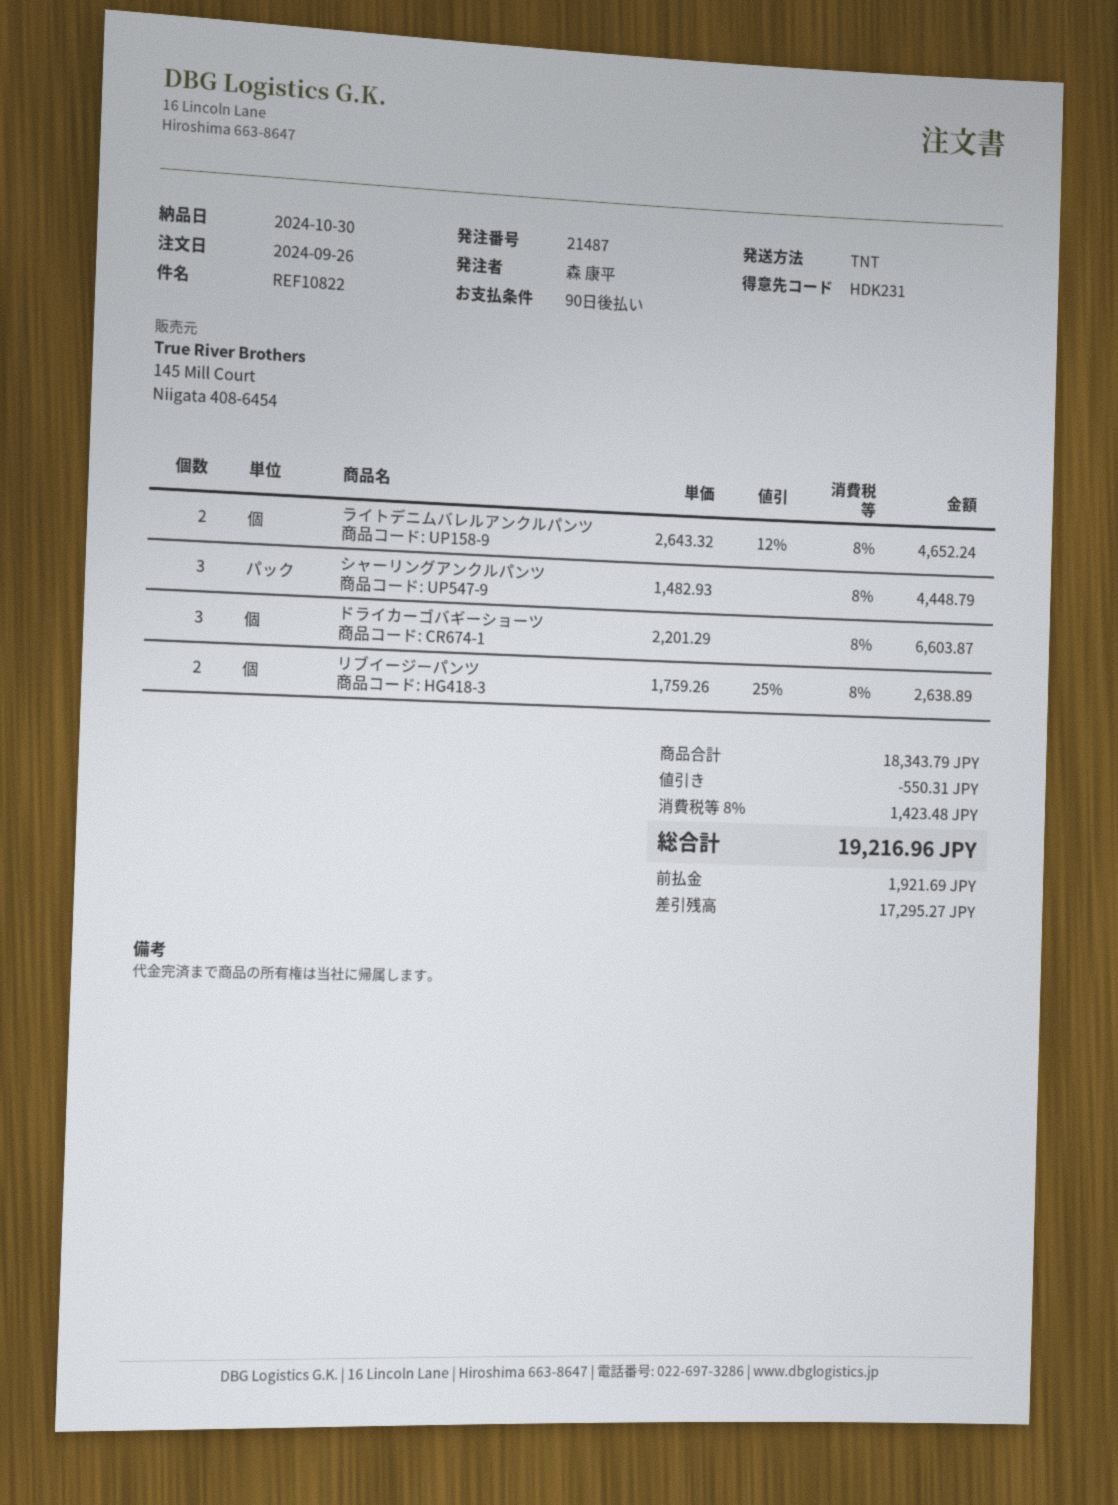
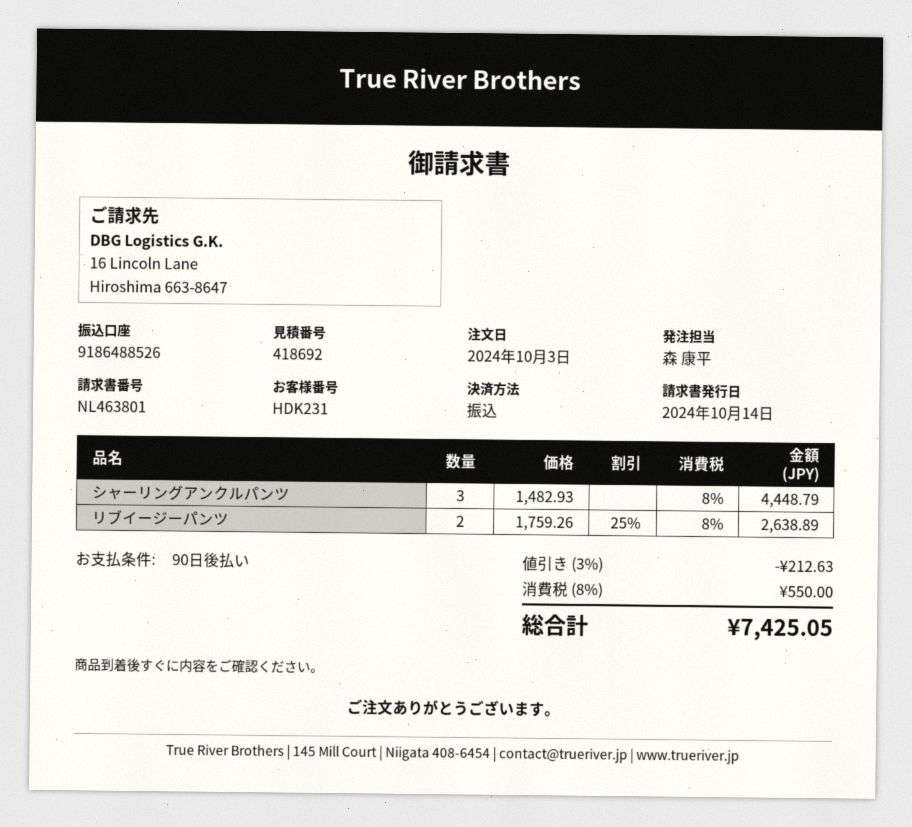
order date: 2024-09-26 -> 2024-10-03
ライトデニムバレルアンクルパンツ: 2 x 2643.32 - 12% = 4652.24 -> none
ドライカーゴバギーショーツ: 3 x 2201.29 = 6603.87 -> none
discount: 550.31 -> 212.63
tax: 8% = 1423.48 -> 8% = 550.00
total: 19216.96 -> 7425.05

